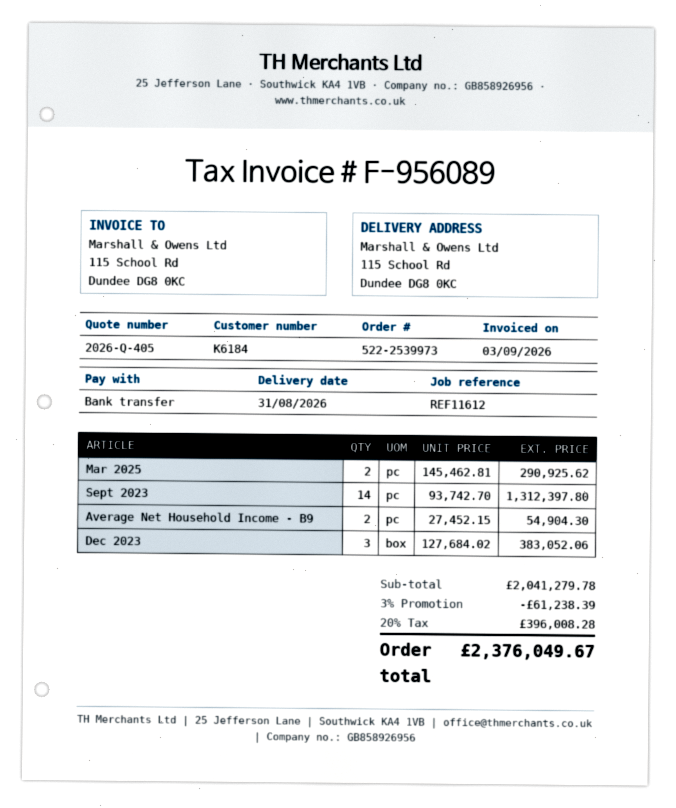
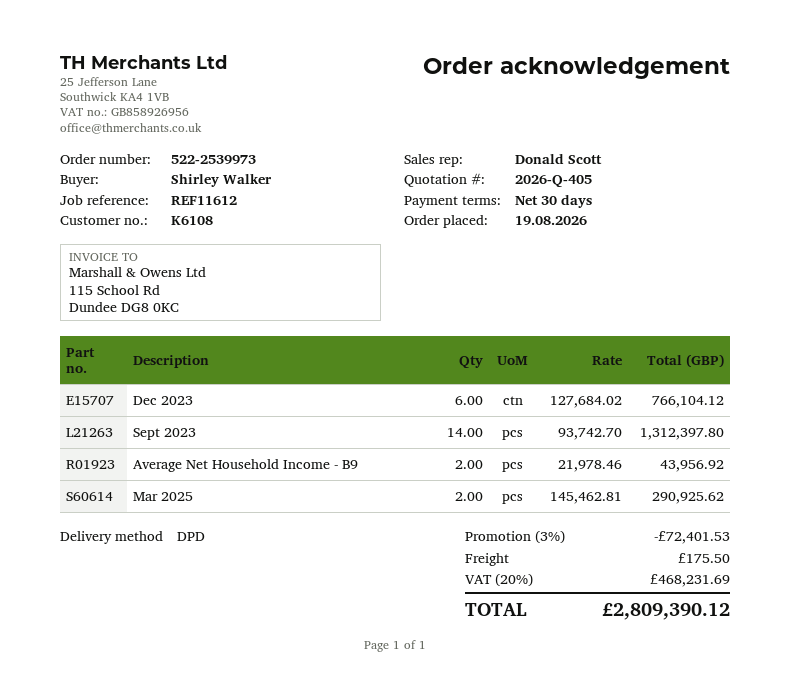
customer number: K6184 -> K6108
Average Net Household Income - B9: 2 x 27452.15 = 54904.30 -> 2 x 21978.46 = 43956.92
Dec 2023: 3 x 127684.02 = 383052.06 -> 6 x 127684.02 = 766104.12
discount: 3% = 61238.39 -> 3% = 72401.53
shipping: none -> 175.50
tax: 20% = 396008.28 -> 20% = 468231.69
total: 2376049.67 -> 2809390.12

